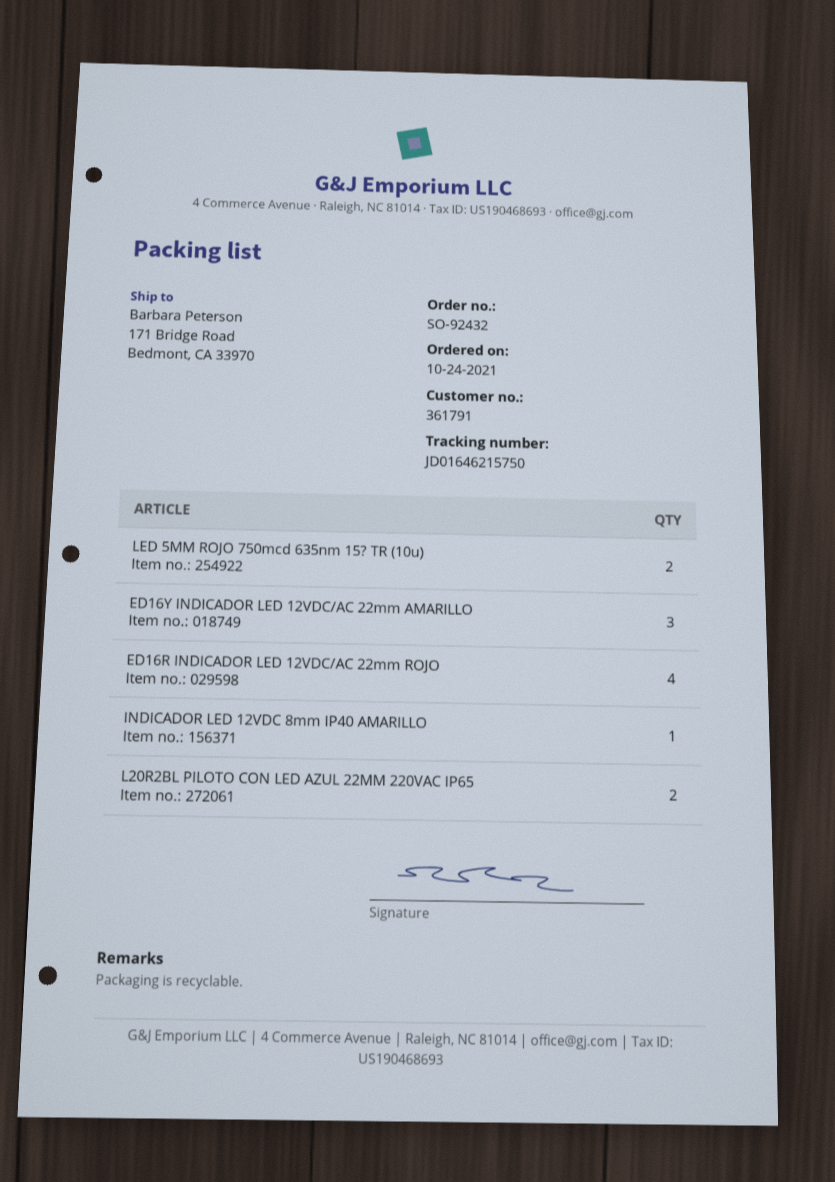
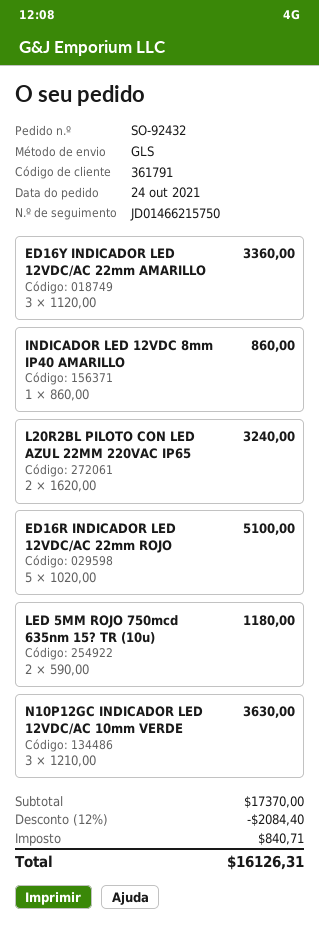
tracking number: JD01646215750 -> JD01466215750
ED16R INDICADOR LED 12VDC/AC 22mm ROJO: 4 -> 5
N10P12GC INDICADOR LED 12VDC/AC 10mm VERDE: none -> 3

